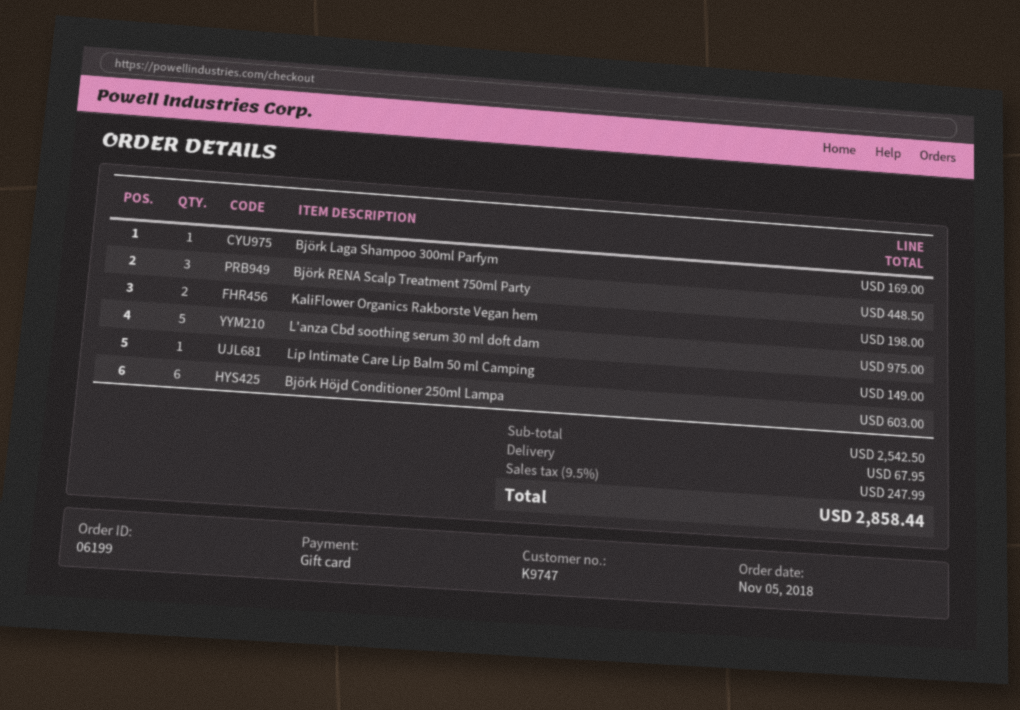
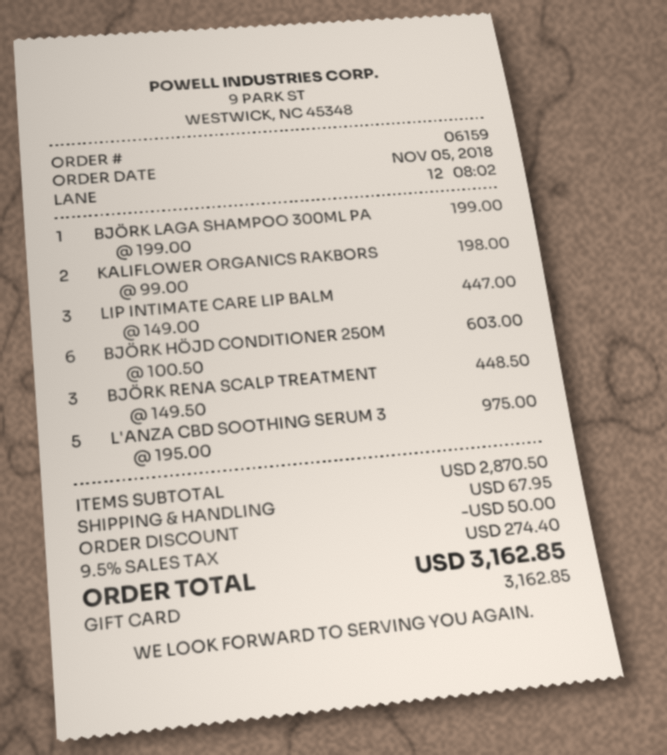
order number: 06199 -> 06159
Björk Laga Shampoo 300ml Parfym: 1 for 169.00 -> 1 for 199.00
Lip Intimate Care Lip Balm 50 ml Camping: 1 for 149.00 -> 3 for 447.00
subtotal: 2542.50 -> 2870.50
discount: none -> 50.00
tax: 9.5% = 247.99 -> 9.5% = 274.40
total: 2858.44 -> 3162.85

